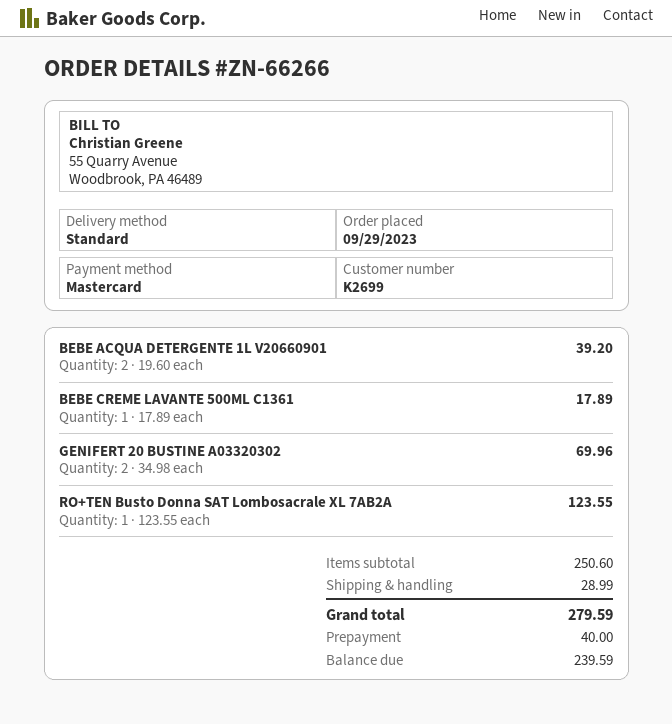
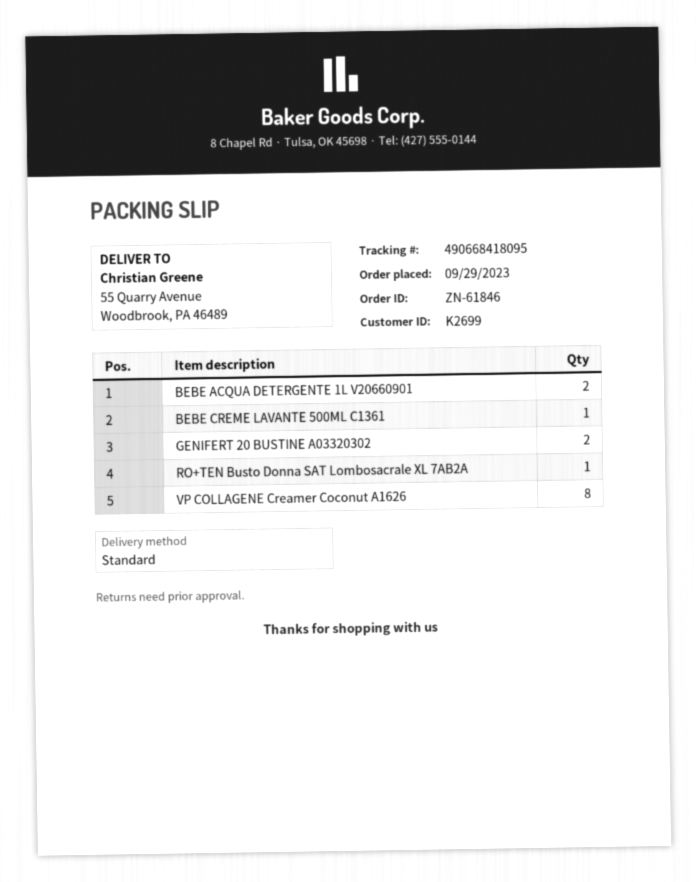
order number: ZN-66266 -> ZN-61846
VP COLLAGENE Creamer Coconut A1626: none -> 8

